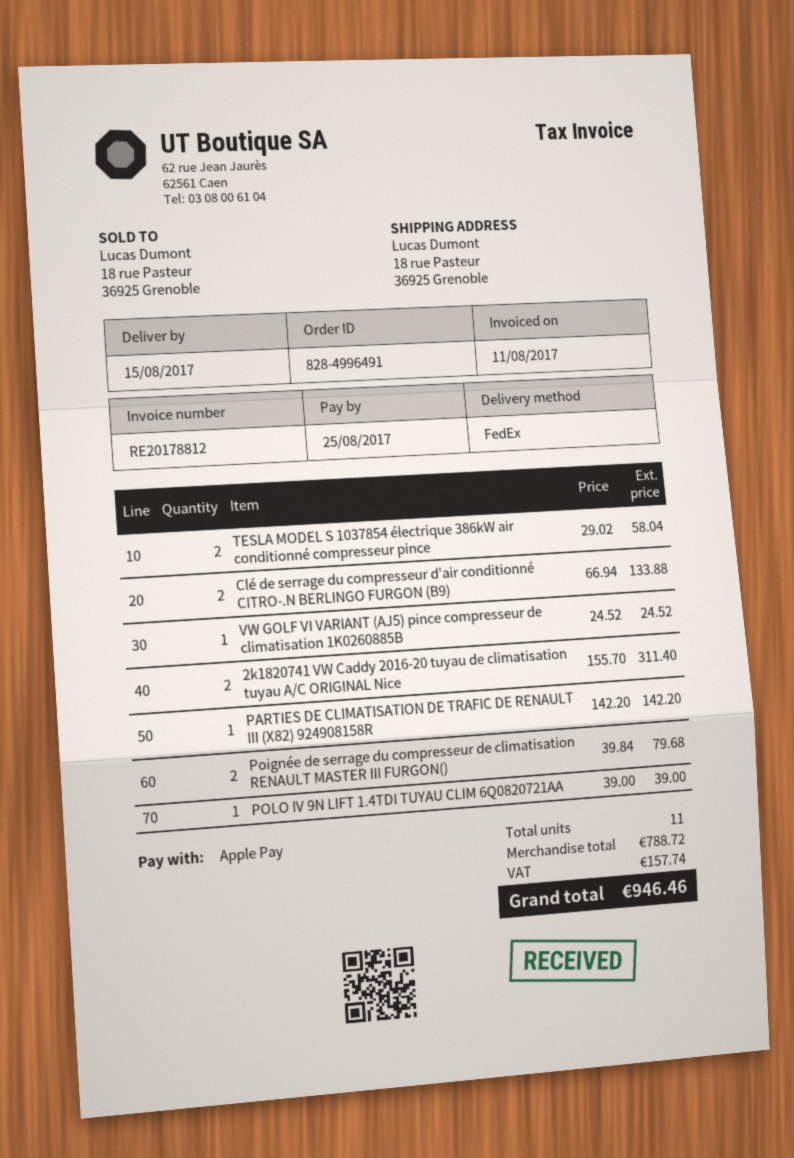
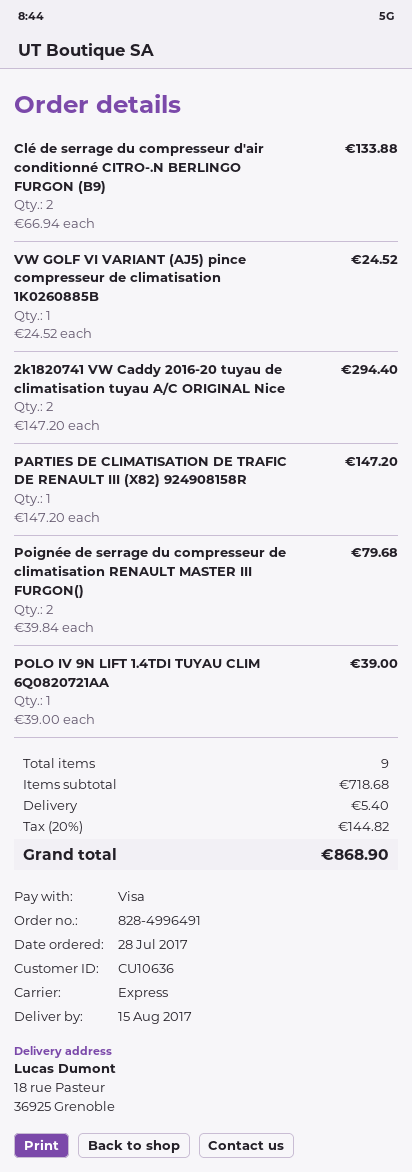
payment method: Apple Pay -> Visa
shipping method: FedEx -> express
TESLA MODEL S 1037854 électrique 386kW air conditionné compresseur pince: 2 x 29.02 = 58.04 -> none
2k1820741 VW Caddy 2016-20 tuyau de climatisation tuyau A/C ORIGINAL Nice: 2 x 155.70 = 311.40 -> 2 x 147.20 = 294.40
PARTIES DE CLIMATISATION DE TRAFIC DE RENAULT III (X82) 924908158R: 1 x 142.20 = 142.20 -> 1 x 147.20 = 147.20
total quantity: 11 -> 9
subtotal: 788.72 -> 718.68
shipping: none -> 5.40
tax: 157.74 -> 144.82
total: 946.46 -> 868.90

